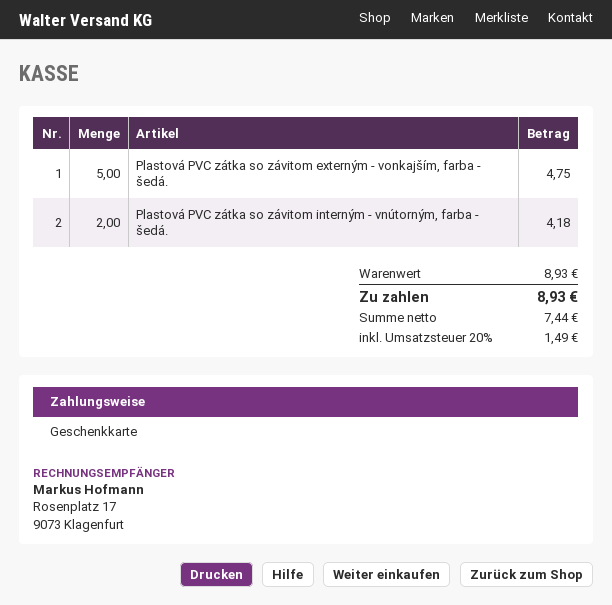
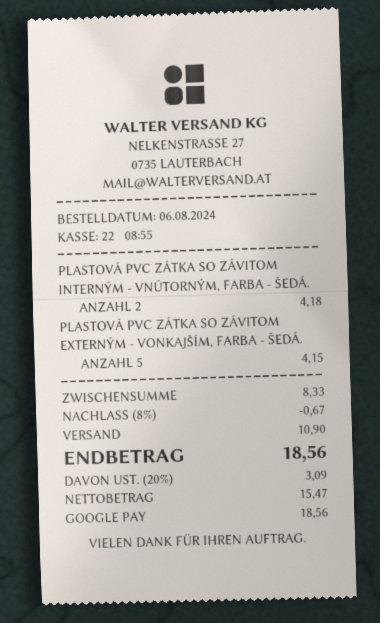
payment method: gift card -> Google Pay
Plastová PVC zátka so závitom externým - vonkajším, farba - šedá.: 5 for 4.75 -> 5 for 4.15
subtotal: 8.93 -> 8.33
discount: none -> 8% = 0.67
shipping: none -> 10.90
net: 7.44 -> 15.47
tax: 20% = 1.49 -> 20% = 3.09
total: 8.93 -> 18.56

